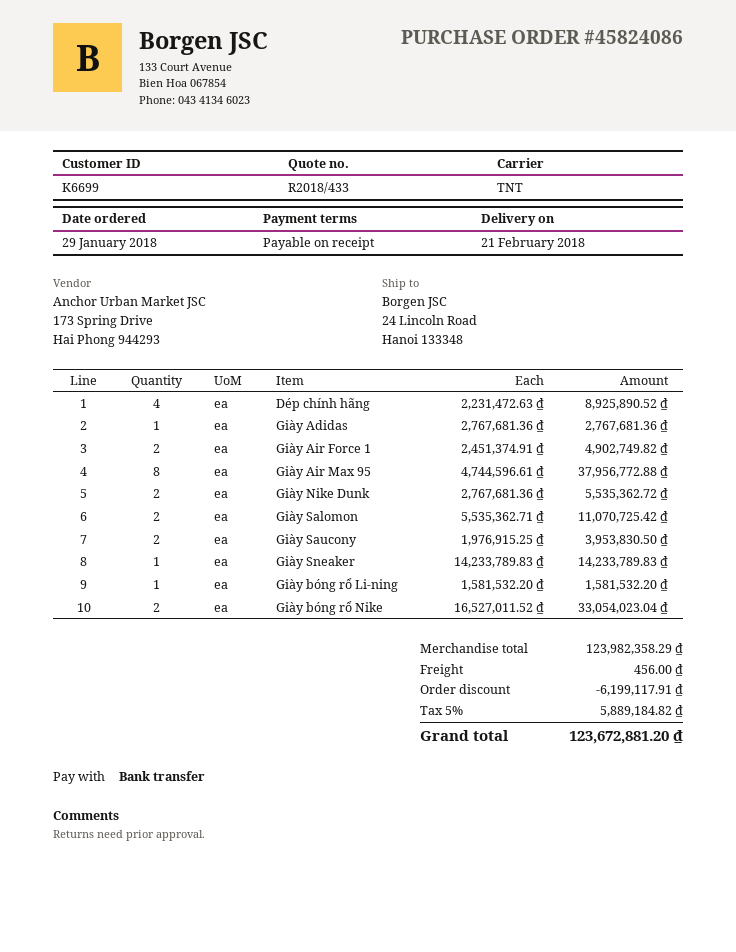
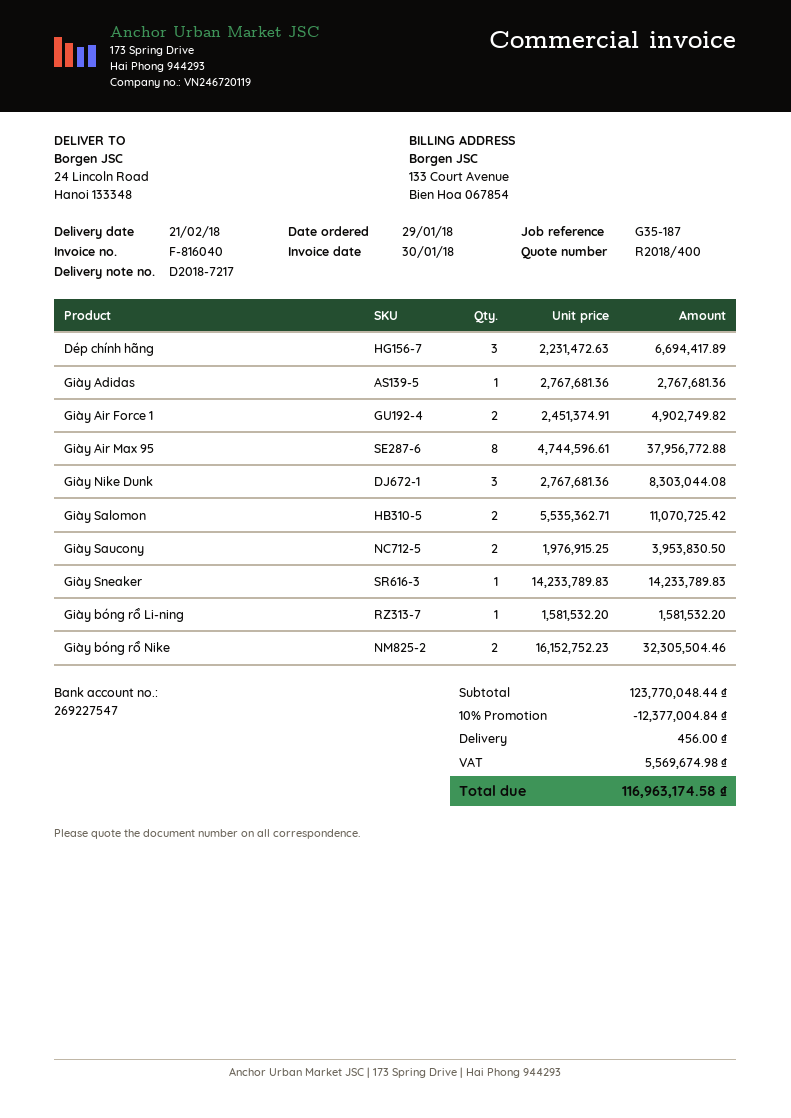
quote number: R2018/433 -> R2018/400
Dép chính hãng: 4 x 2231472.63 = 8925890.52 -> 3 x 2231472.63 = 6694417.89
Giày Nike Dunk: 2 x 2767681.36 = 5535362.72 -> 3 x 2767681.36 = 8303044.08
Giày bóng rổ Nike: 2 x 16527011.52 = 33054023.04 -> 2 x 16152752.23 = 32305504.46
subtotal: 123982358.29 -> 123770048.44
discount: 6199117.91 -> 12377004.84
tax: 5889184.82 -> 5569674.98
total: 123672881.20 -> 116963174.58

